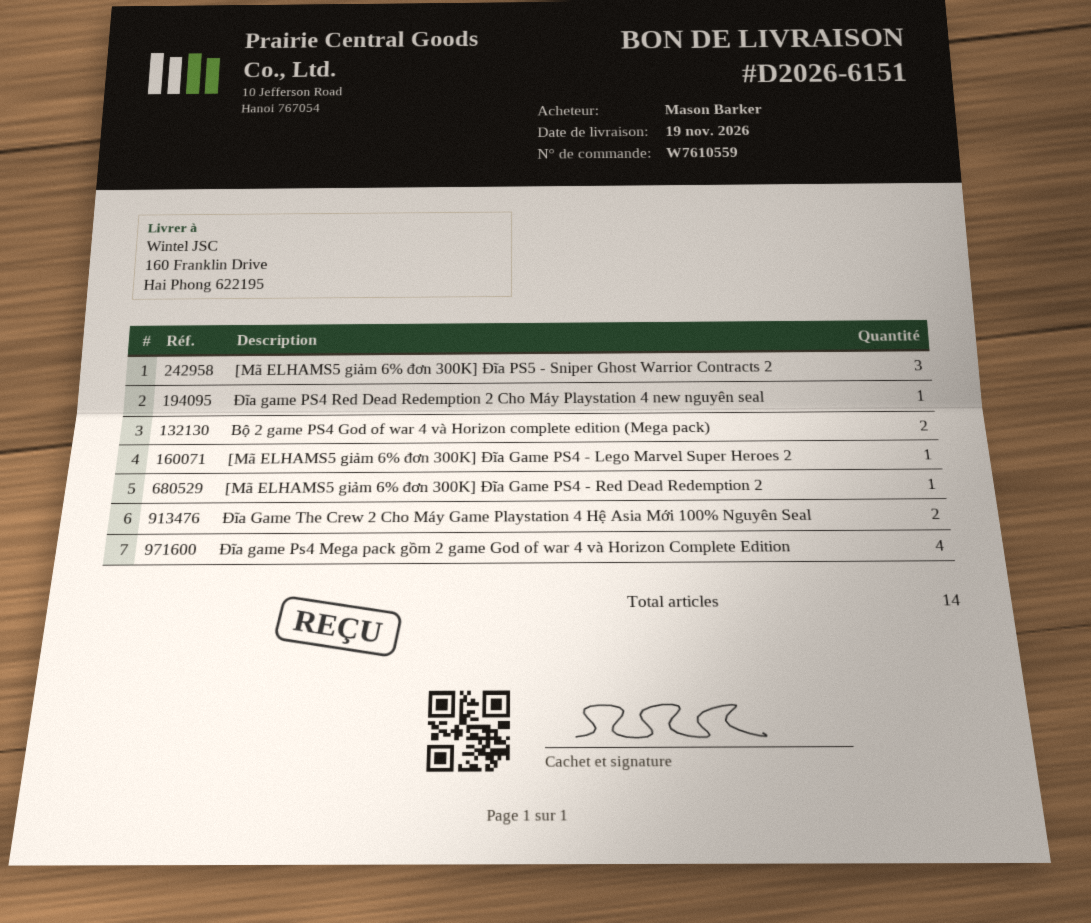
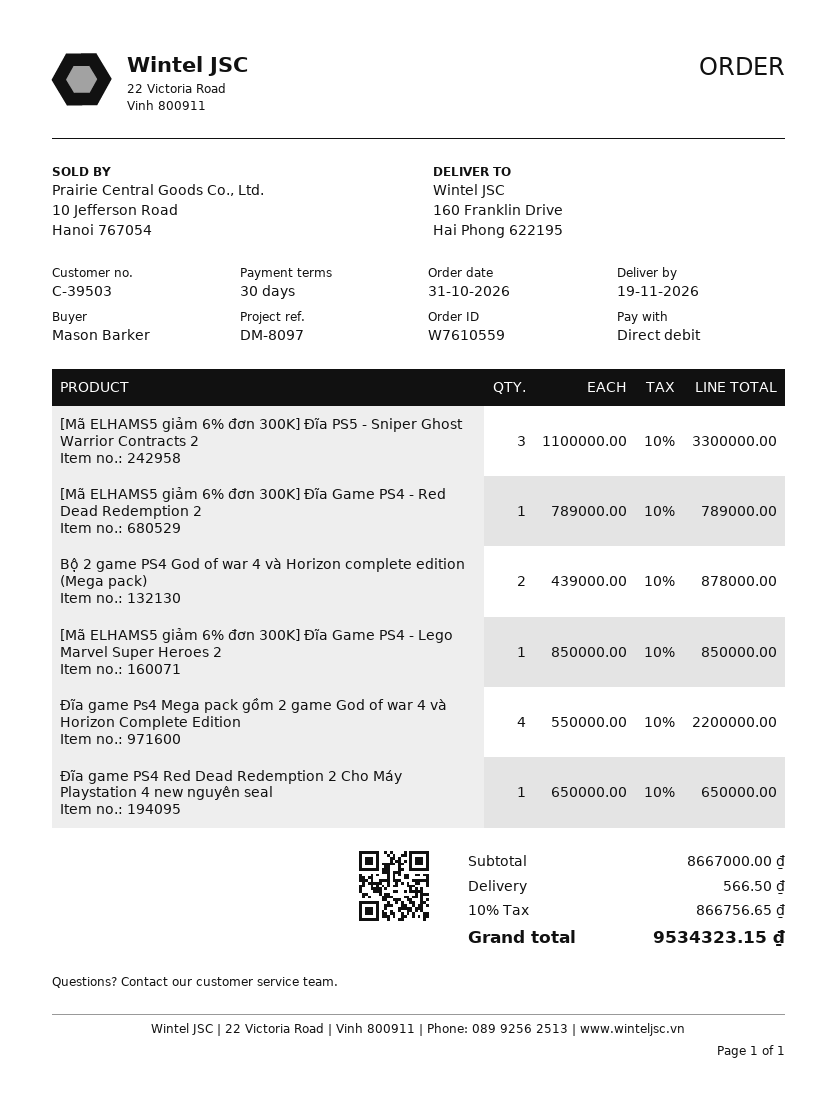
Đĩa Game The Crew 2 Cho Máy Game Playstation 4 Hệ Asia Mới 100% Nguyên Seal: 2 -> none

